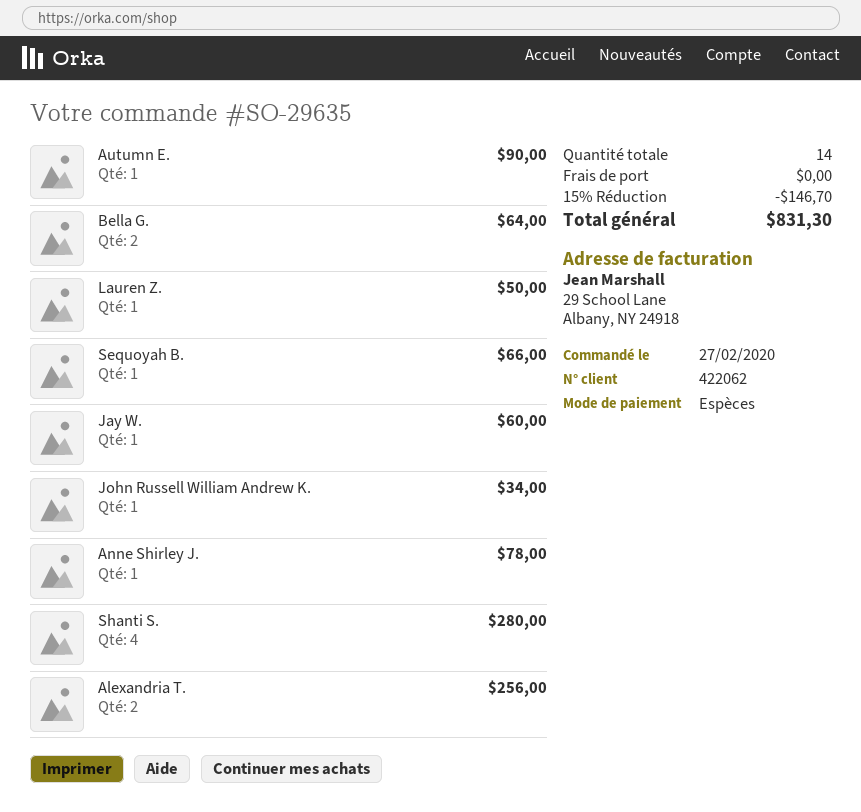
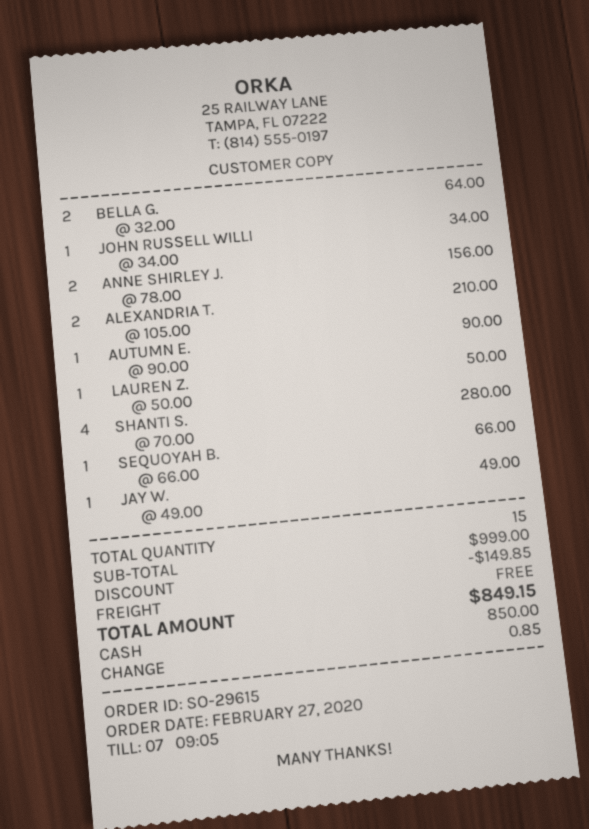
order number: SO-29635 -> SO-29615
Jay W.: 1 for 60.00 -> 1 for 49.00
Anne Shirley J.: 1 for 78.00 -> 2 for 156.00
Alexandria T.: 2 for 256.00 -> 2 for 210.00
total quantity: 14 -> 15
discount: 146.70 -> 149.85
total: 831.30 -> 849.15

